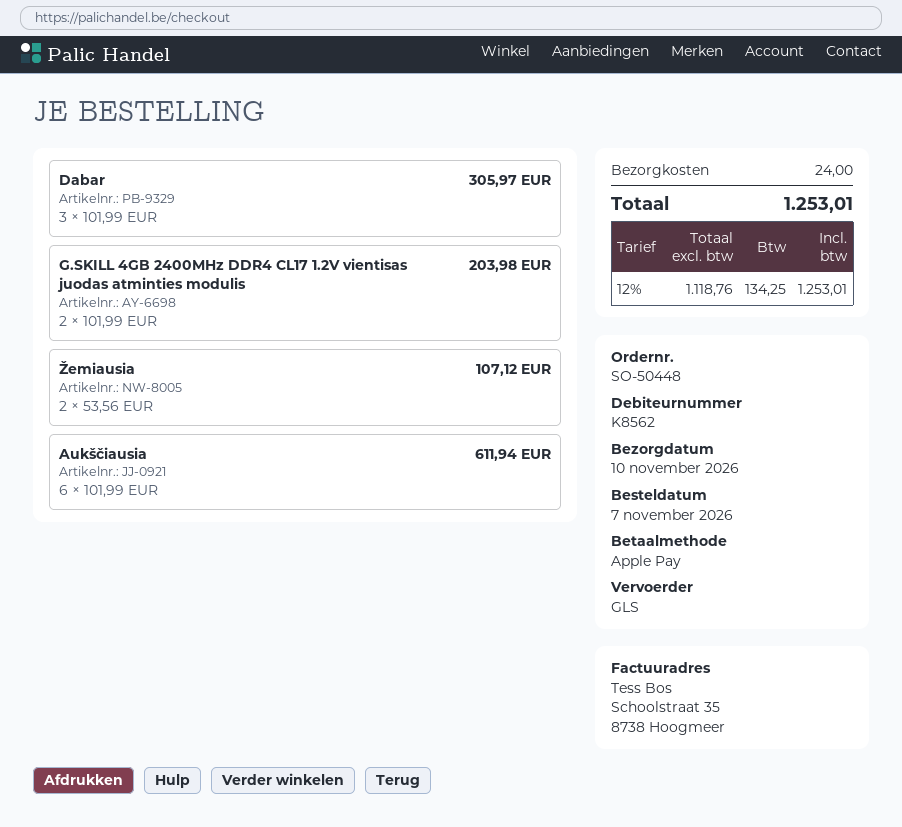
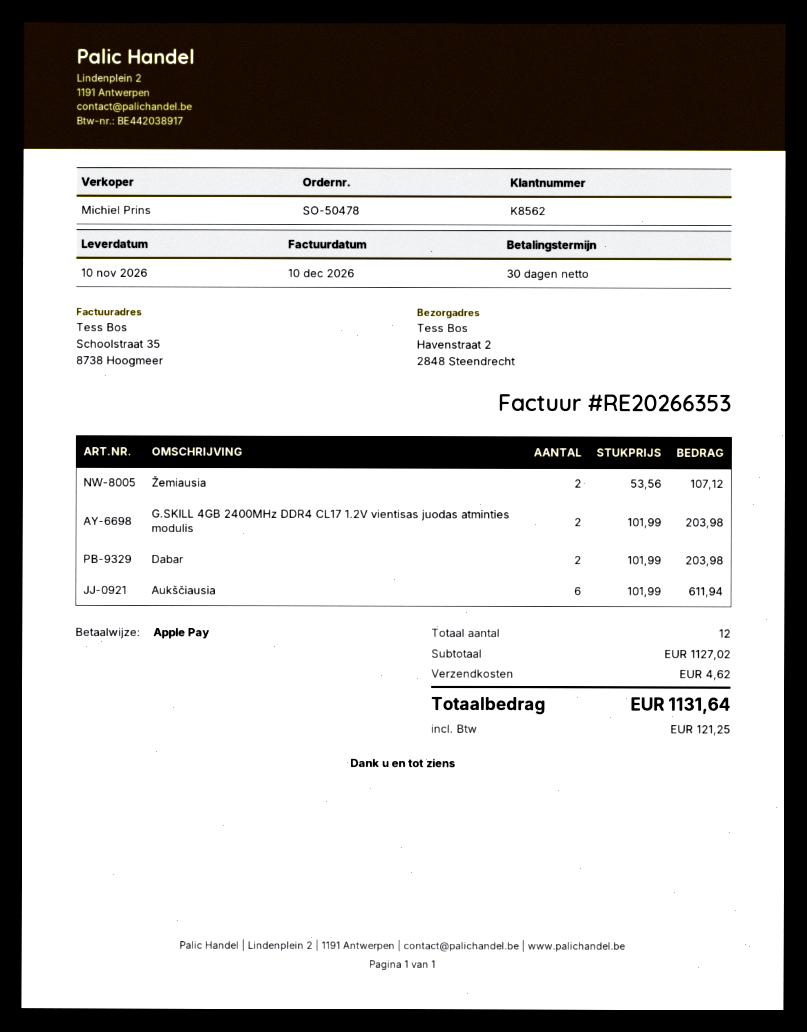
order number: SO-50448 -> SO-50478
Dabar: 3 x 101.99 = 305.97 -> 2 x 101.99 = 203.98
shipping: 24.00 -> 4.62
tax: 134.25 -> 121.25
total: 1253.01 -> 1131.64

